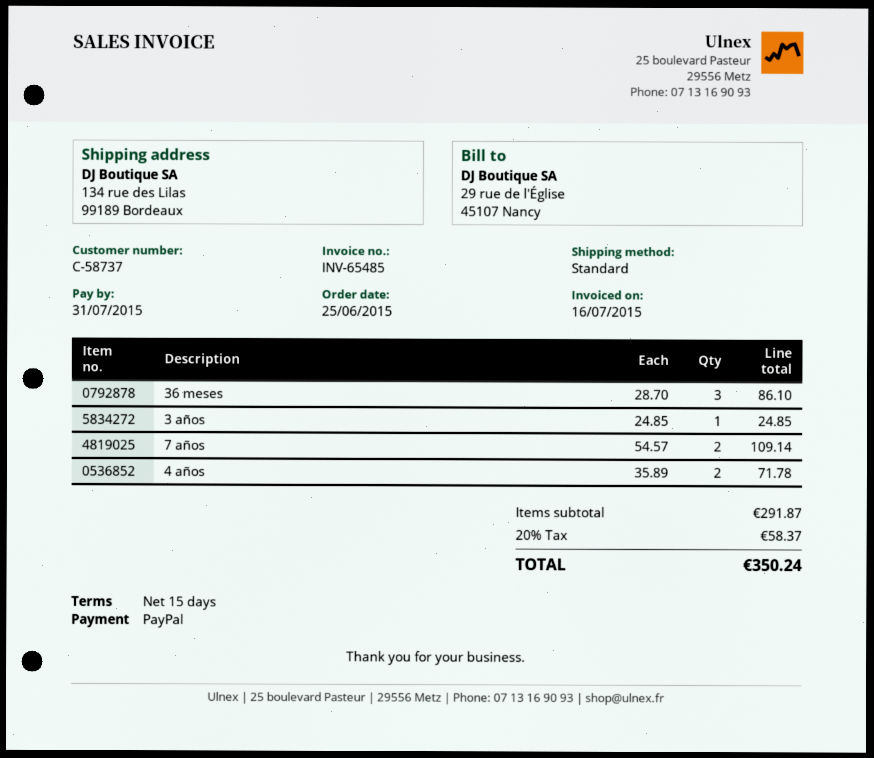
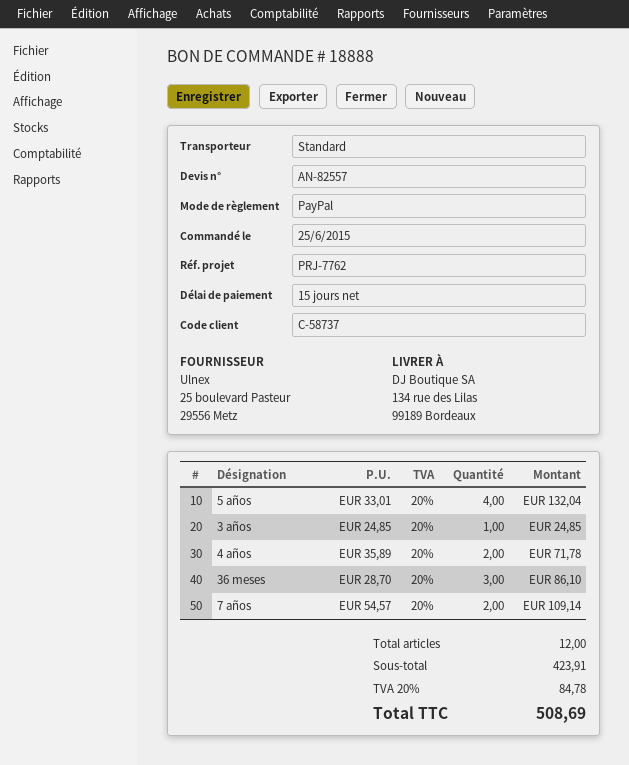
5 años: none -> 4 x 33.01 = 132.04
subtotal: 291.87 -> 423.91
tax: 20% = 58.37 -> 20% = 84.78
total: 350.24 -> 508.69

